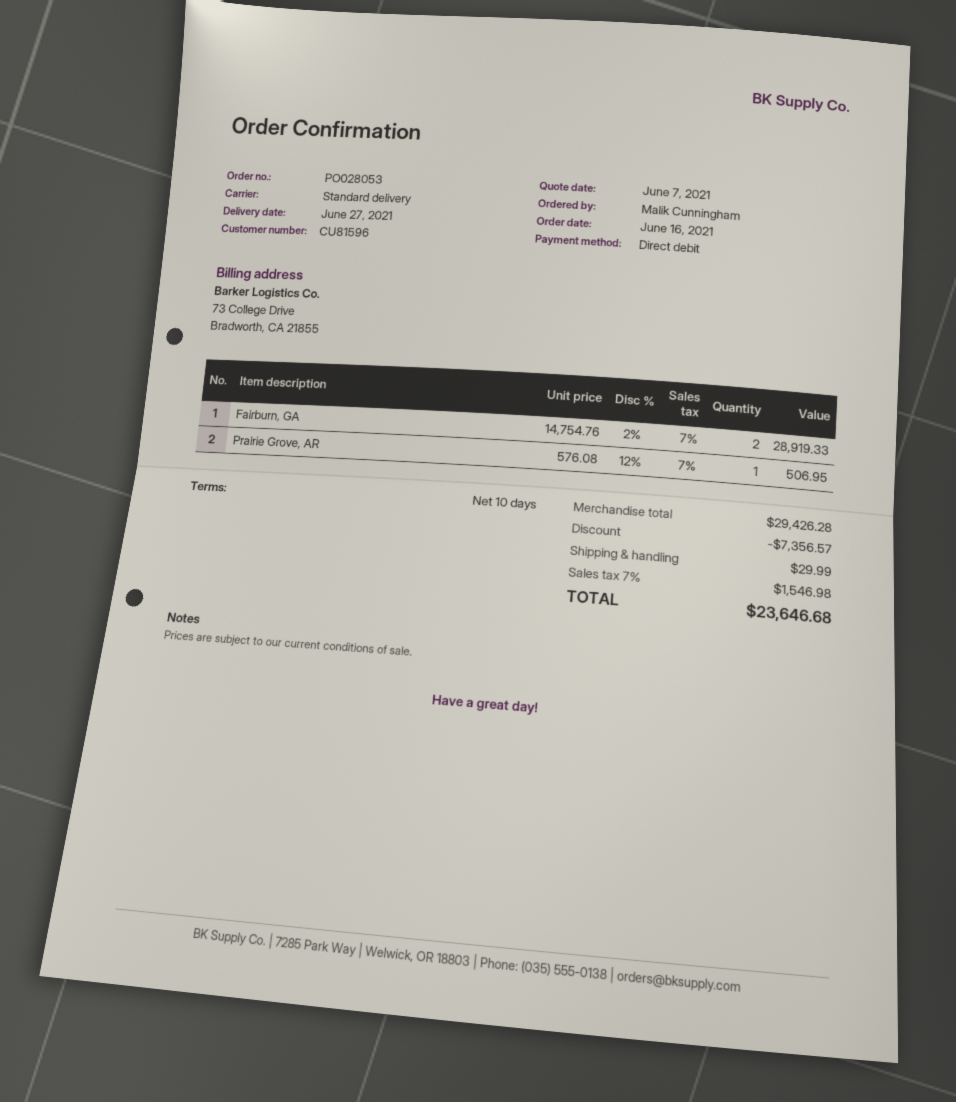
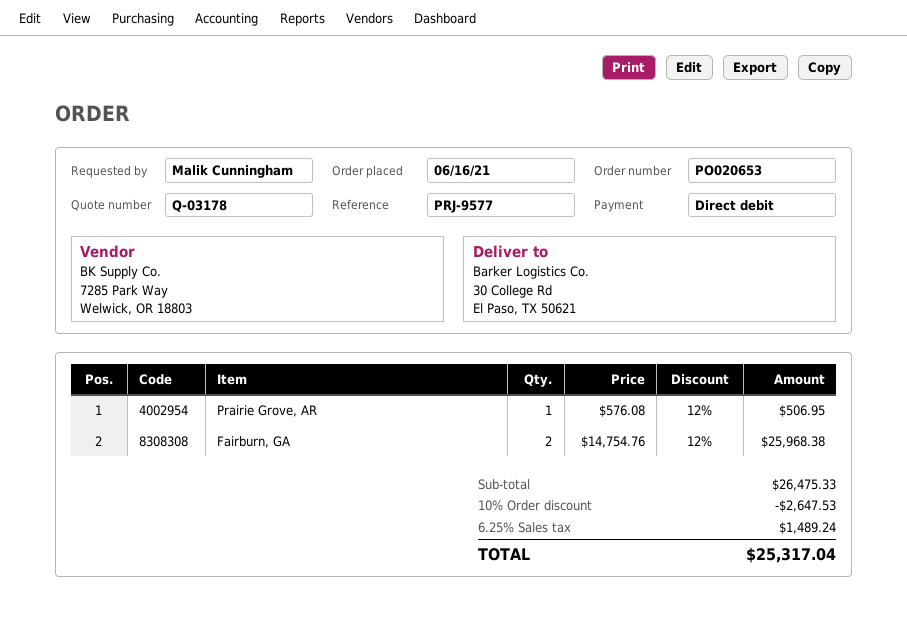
order number: PO028053 -> PO020653
Fairburn, GA: 2 x 14754.76 - 2% = 28919.33 -> 2 x 14754.76 - 12% = 25968.38
subtotal: 29426.28 -> 26475.33
discount: 7356.57 -> 2647.53
shipping: 29.99 -> none
tax: 7% = 1546.98 -> 6.25% = 1489.24
total: 23646.68 -> 25317.04

